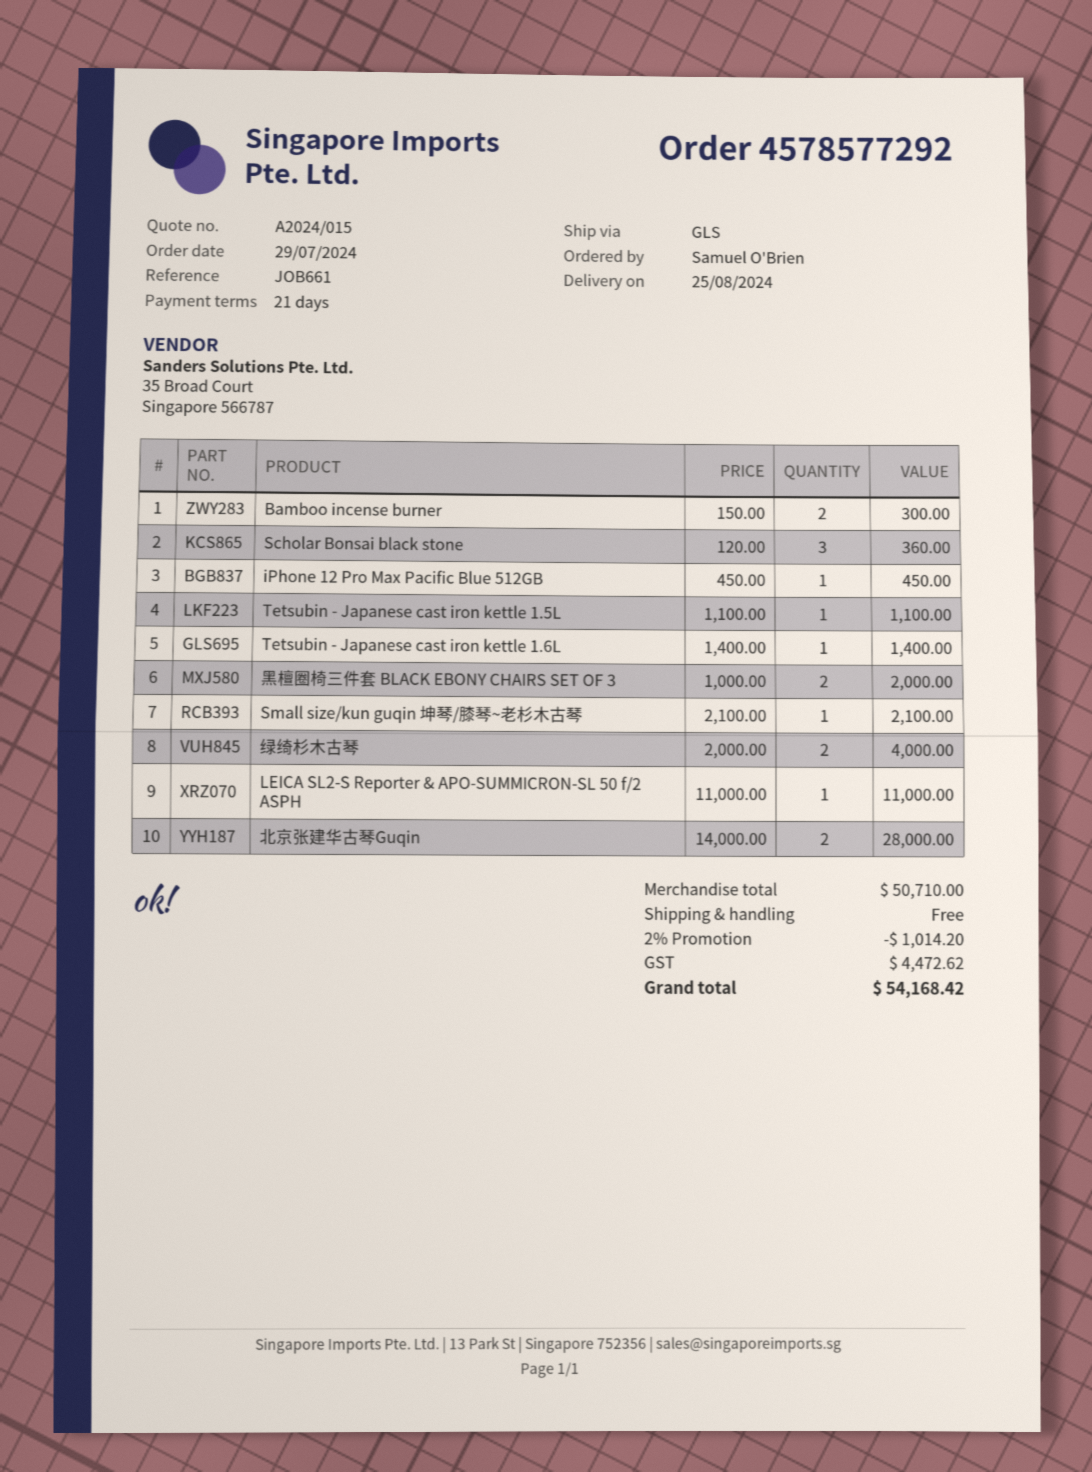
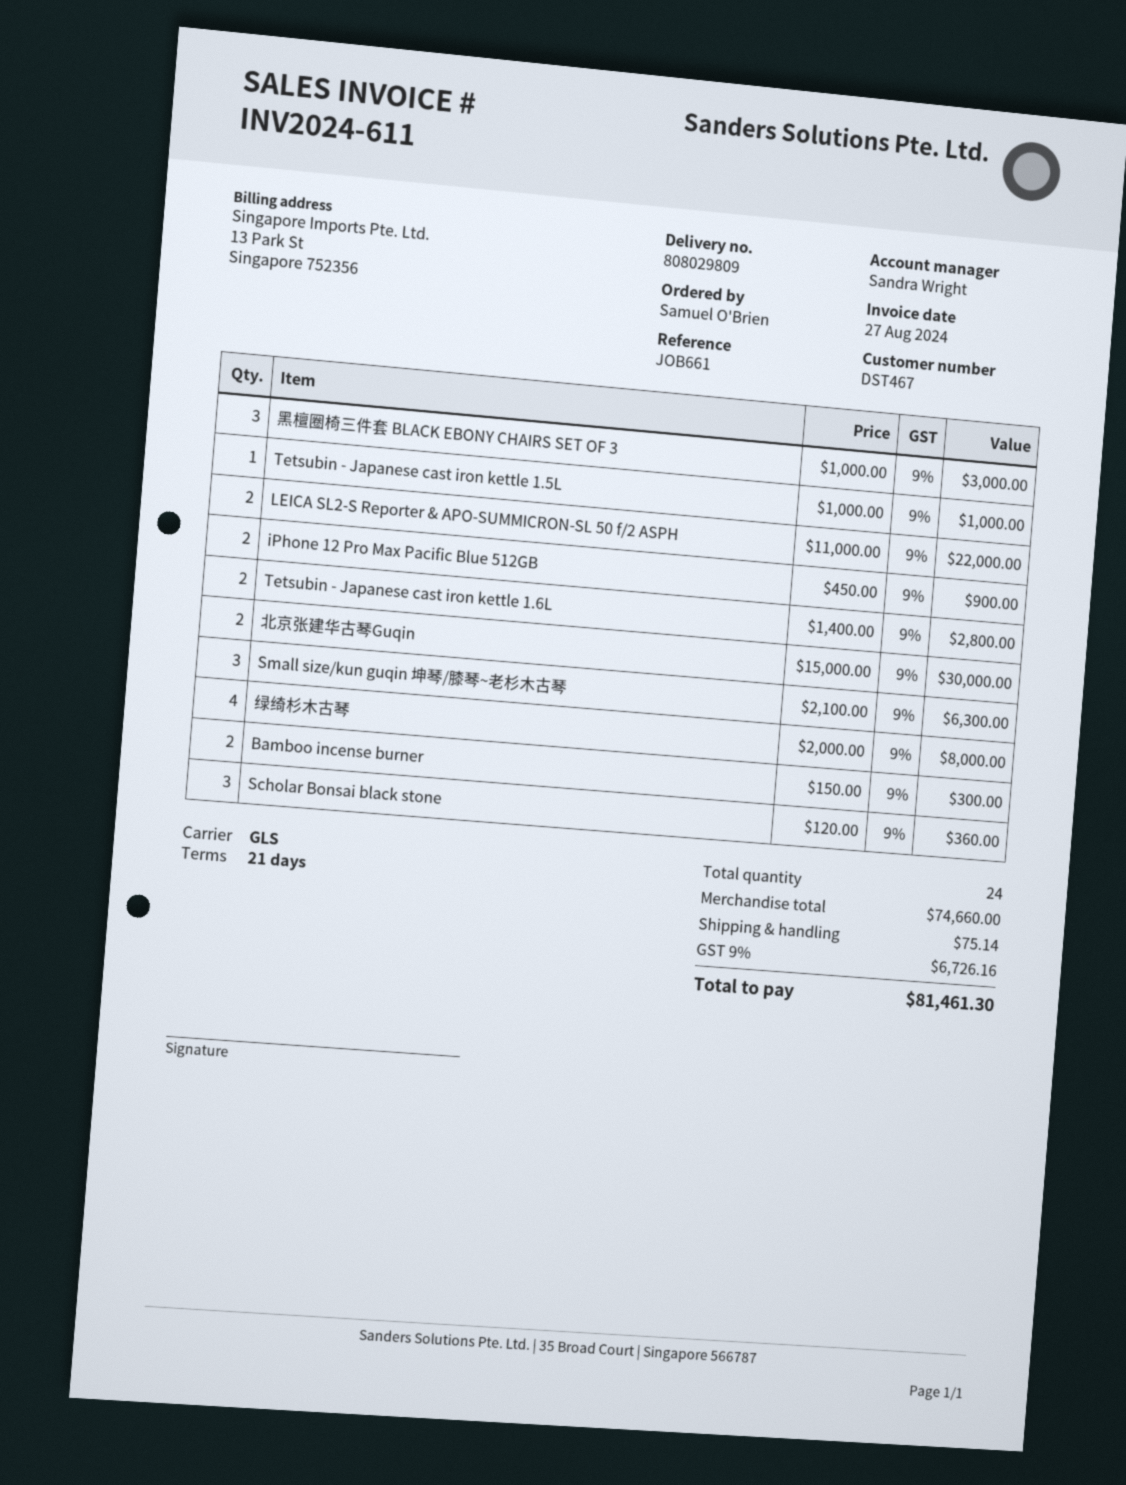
iPhone 12 Pro Max Pacific Blue 512GB: 1 x 450.00 = 450.00 -> 2 x 450.00 = 900.00
Tetsubin - Japanese cast iron kettle 1.5L: 1 x 1100.00 = 1100.00 -> 1 x 1000.00 = 1000.00
Tetsubin - Japanese cast iron kettle 1.6L: 1 x 1400.00 = 1400.00 -> 2 x 1400.00 = 2800.00
黑檀圈椅三件套 BLACK EBONY CHAIRS SET OF 3: 2 x 1000.00 = 2000.00 -> 3 x 1000.00 = 3000.00
Small size/kun guqin 坤琴/膝琴~老杉木古琴: 1 x 2100.00 = 2100.00 -> 3 x 2100.00 = 6300.00
绿绮杉木古琴: 2 x 2000.00 = 4000.00 -> 4 x 2000.00 = 8000.00
LEICA SL2-S Reporter & APO-SUMMICRON-SL 50 f/2 ASPH: 1 x 11000.00 = 11000.00 -> 2 x 11000.00 = 22000.00
北京张建华古琴Guqin: 2 x 14000.00 = 28000.00 -> 2 x 15000.00 = 30000.00
subtotal: 50710.00 -> 74660.00
discount: 2% = 1014.20 -> none
shipping: 0.00 -> 75.14
tax: 4472.62 -> 6726.16
total: 54168.42 -> 81461.30

